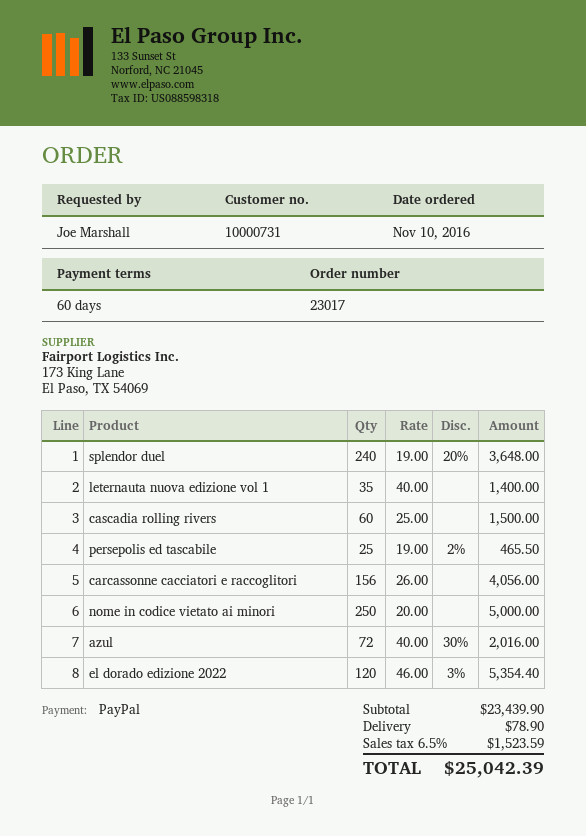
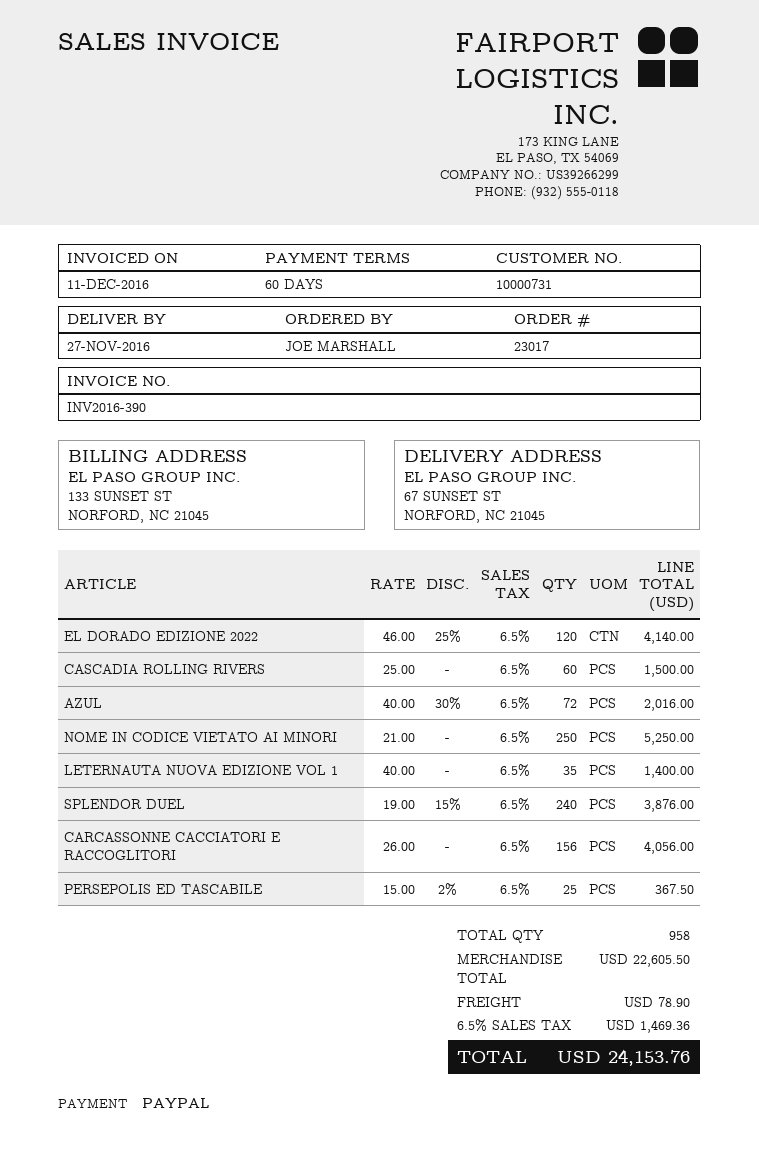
splendor duel: 240 x 19.00 - 20% = 3648.00 -> 240 x 19.00 - 15% = 3876.00
persepolis ed tascabile: 25 x 19.00 - 2% = 465.50 -> 25 x 15.00 - 2% = 367.50
nome in codice vietato ai minori: 250 x 20.00 = 5000.00 -> 250 x 21.00 = 5250.00
el dorado edizione 2022: 120 x 46.00 - 3% = 5354.40 -> 120 x 46.00 - 25% = 4140.00
subtotal: 23439.90 -> 22605.50
tax: 6.5% = 1523.59 -> 6.5% = 1469.36
total: 25042.39 -> 24153.76

